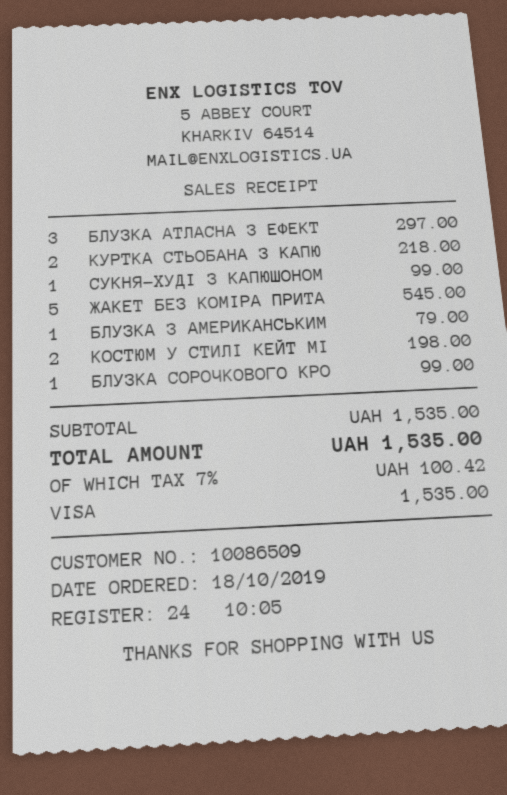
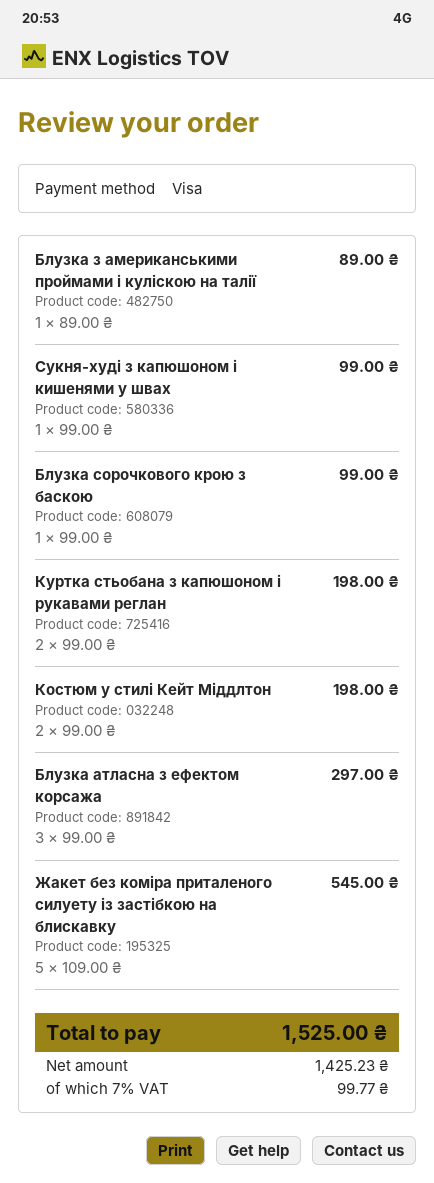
КУРТКА СТЬОБАНА З КАПЮ: 2 for 218.00 -> 2 for 198.00
БЛУЗКА З АМЕРИКАНСЬКИМ: 1 for 79.00 -> 1 for 89.00
tax: 7% = 100.42 -> 7% = 99.77
total: 1535.00 -> 1525.00

